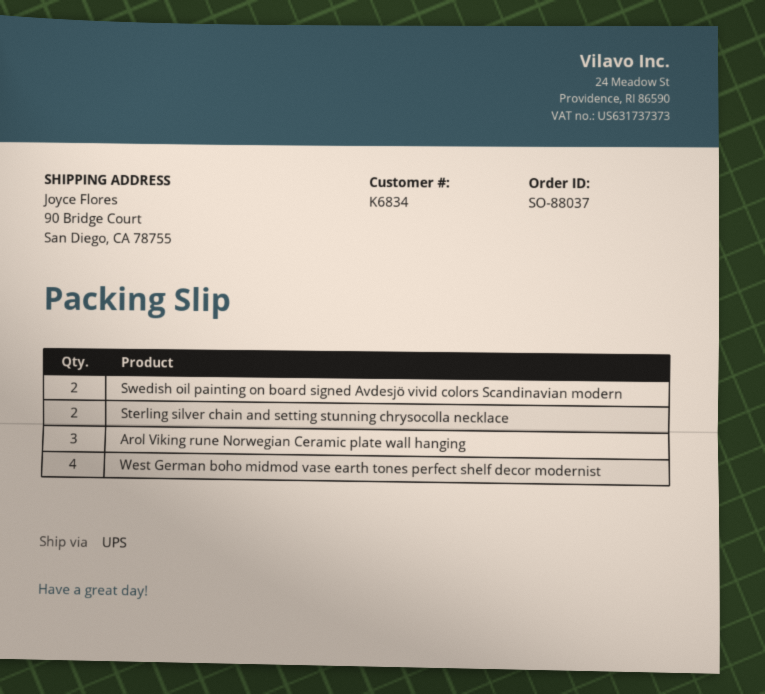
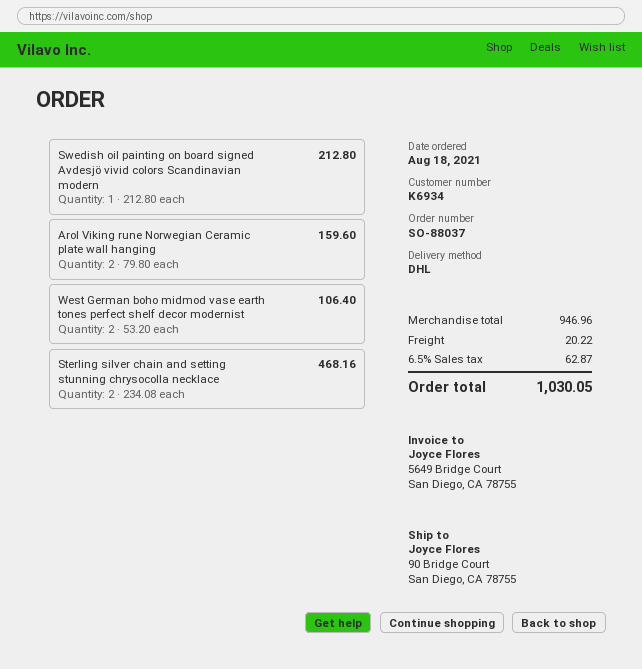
customer number: K6834 -> K6934
shipping method: UPS -> DHL
Swedish oil painting on board signed Avdesjö vivid colors Scandinavian modern: 2 -> 1
Arol Viking rune Norwegian Ceramic plate wall hanging: 3 -> 2
West German boho midmod vase earth tones perfect shelf decor modernist: 4 -> 2

